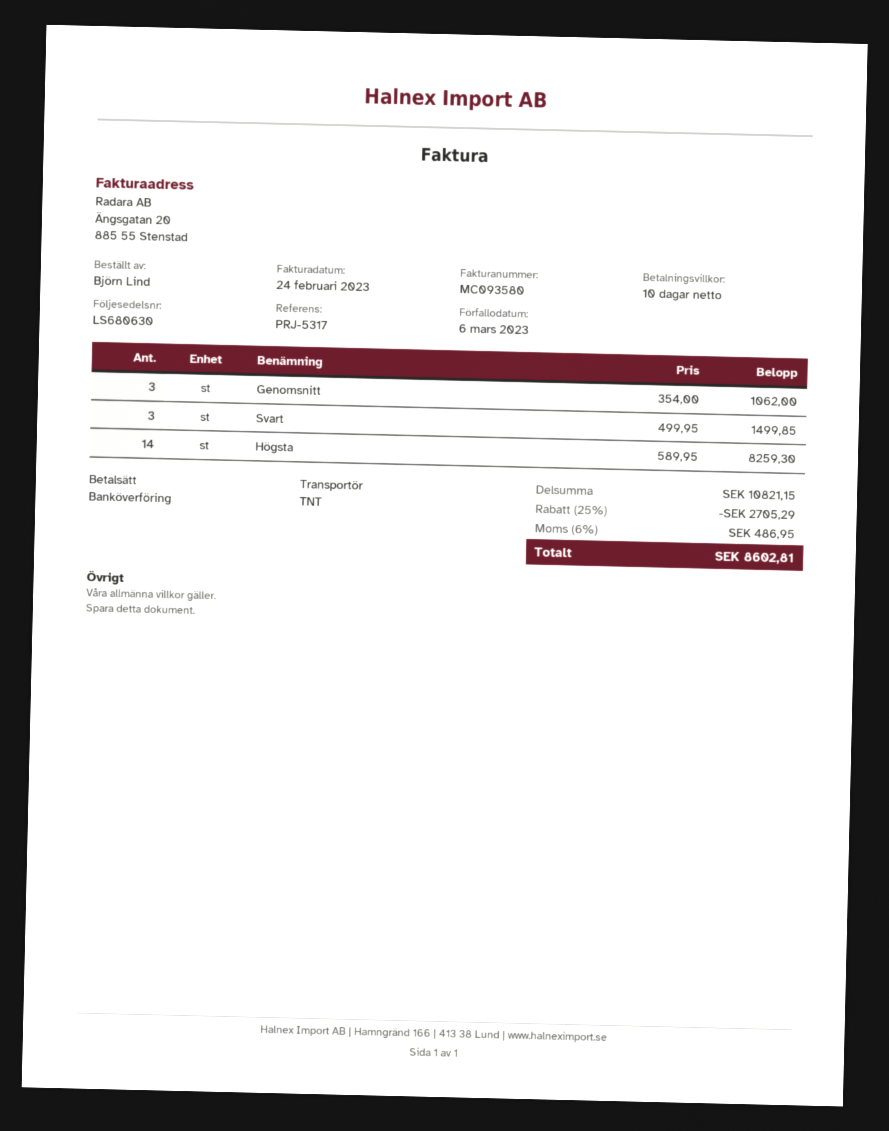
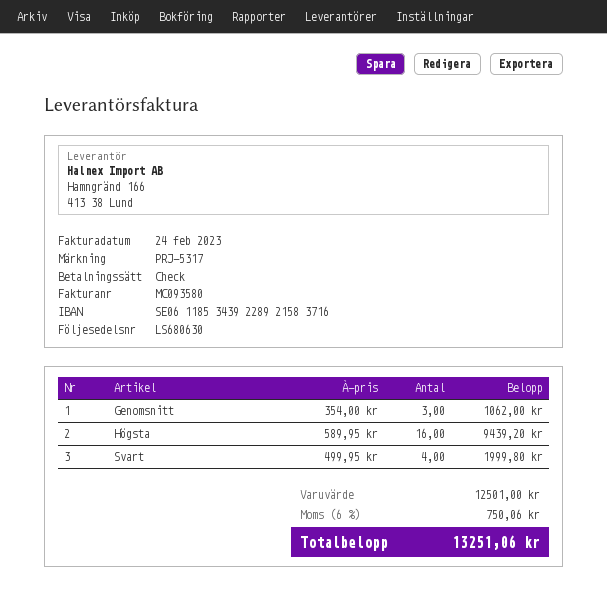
payment method: bank transfer -> cheque
Svart: 3 x 499.95 = 1499.85 -> 4 x 499.95 = 1999.80
Högsta: 14 x 589.95 = 8259.30 -> 16 x 589.95 = 9439.20
subtotal: 10821.15 -> 12501.00
discount: 25% = 2705.29 -> none
tax: 6% = 486.95 -> 6% = 750.06
total: 8602.81 -> 13251.06

